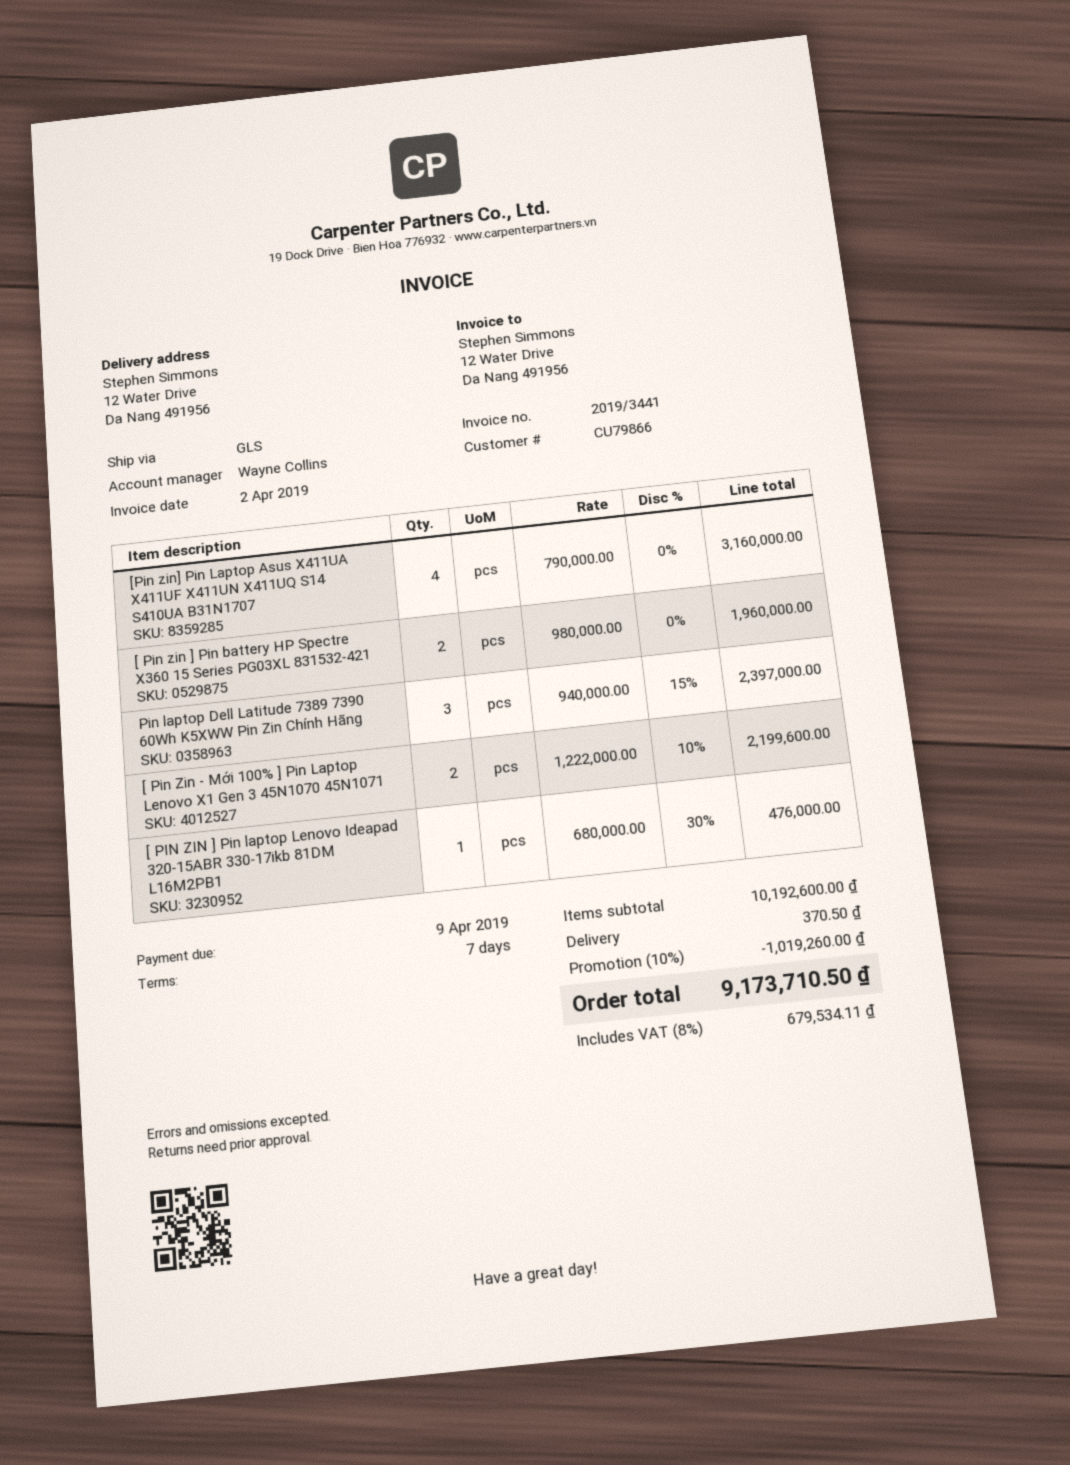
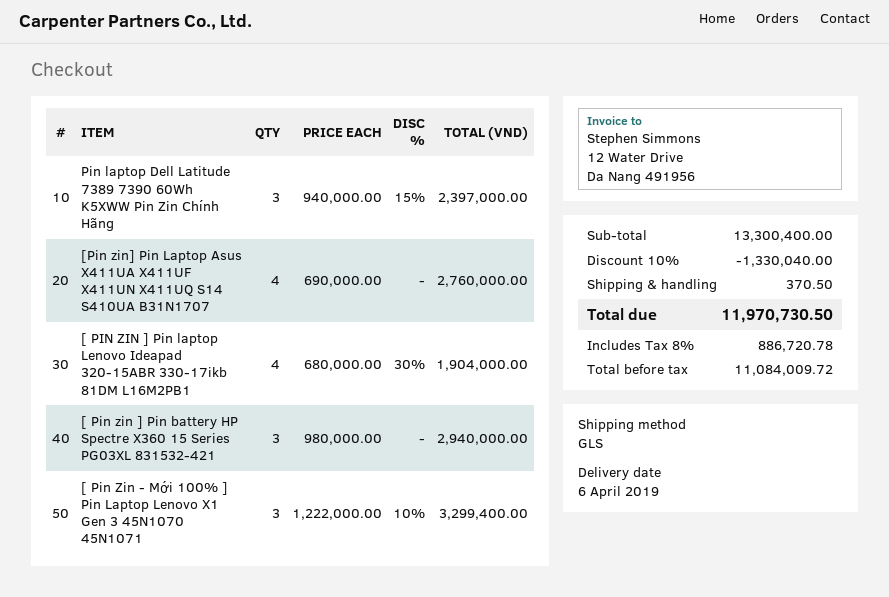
[Pin zin] Pin Laptop Asus X411UA X411UF X411UN X411UQ S14 S410UA B31N1707: 4 x 790000.00 = 3160000.00 -> 4 x 690000.00 = 2760000.00
[ Pin zin ] Pin battery HP Spectre X360 15 Series PG03XL 831532-421: 2 x 980000.00 = 1960000.00 -> 3 x 980000.00 = 2940000.00
[ Pin Zin - Mới 100% ] Pin Laptop Lenovo X1 Gen 3 45N1070 45N1071: 2 x 1222000.00 - 10% = 2199600.00 -> 3 x 1222000.00 - 10% = 3299400.00
[ PIN ZIN ] Pin laptop Lenovo Ideapad 320-15ABR 330-17ikb 81DM L16M2PB1: 1 x 680000.00 - 30% = 476000.00 -> 4 x 680000.00 - 30% = 1904000.00
subtotal: 10192600.00 -> 13300400.00
discount: 10% = 1019260.00 -> 10% = 1330040.00
tax: 8% = 679534.11 -> 8% = 886720.78
total: 9173710.50 -> 11970730.50

